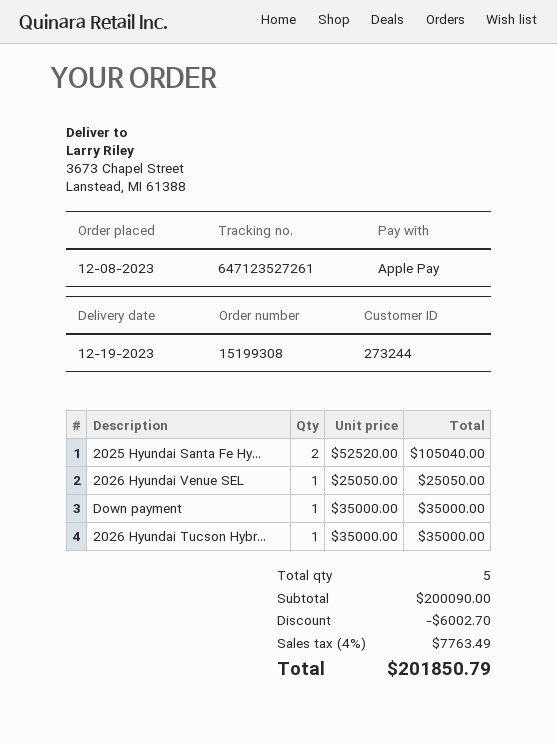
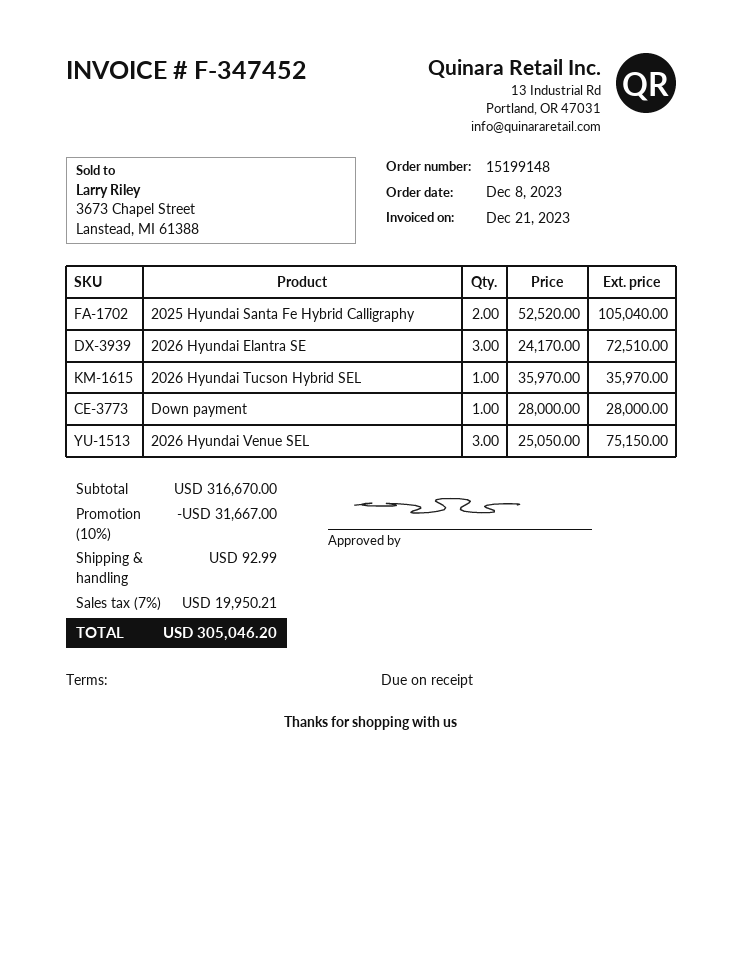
order number: 15199308 -> 15199148
2026 Hyundai Venue SEL: 1 x 25050.00 = 25050.00 -> 3 x 25050.00 = 75150.00
Down payment: 1 x 35000.00 = 35000.00 -> 1 x 28000.00 = 28000.00
2026 Hyundai Tucson Hybr...: 1 x 35000.00 = 35000.00 -> 1 x 35970.00 = 35970.00
2026 Hyundai Elantra SE: none -> 3 x 24170.00 = 72510.00
subtotal: 200090.00 -> 316670.00
discount: 6002.70 -> 31667.00
shipping: none -> 92.99
tax: 4% = 7763.49 -> 7% = 19950.21
total: 201850.79 -> 305046.20

